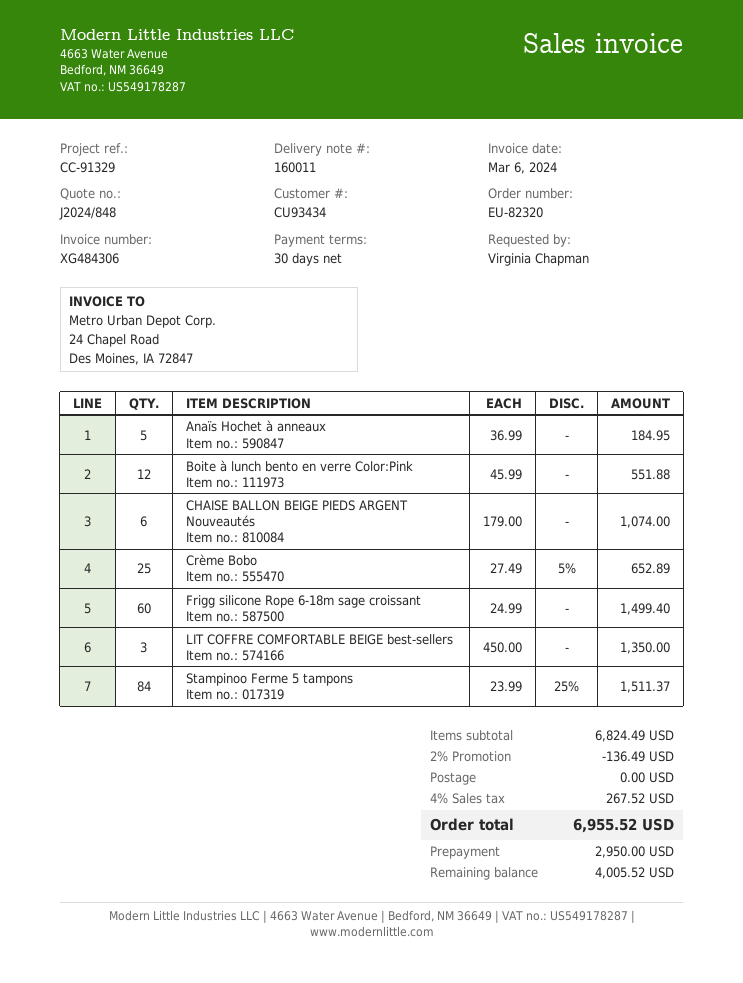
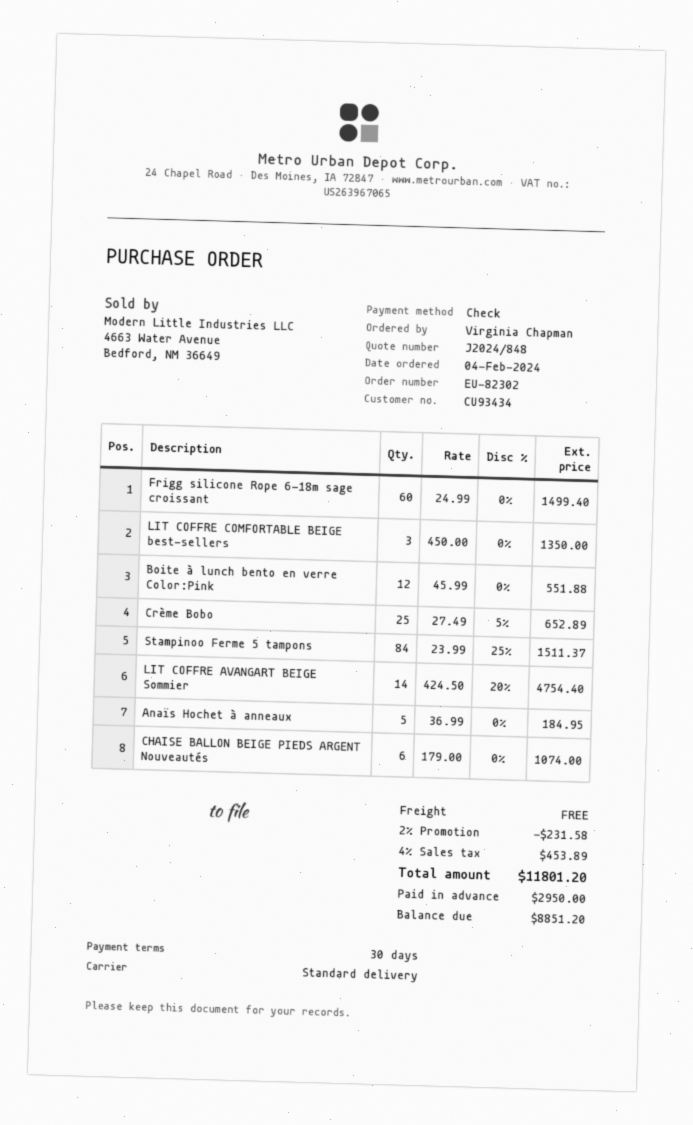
order number: EU-82320 -> EU-82302
LIT COFFRE AVANGART BEIGE Sommier: none -> 14 x 424.50 - 20% = 4754.40
discount: 2% = 136.49 -> 2% = 231.58
tax: 4% = 267.52 -> 4% = 453.89
total: 6955.52 -> 11801.20
balance: 4005.52 -> 8851.20

